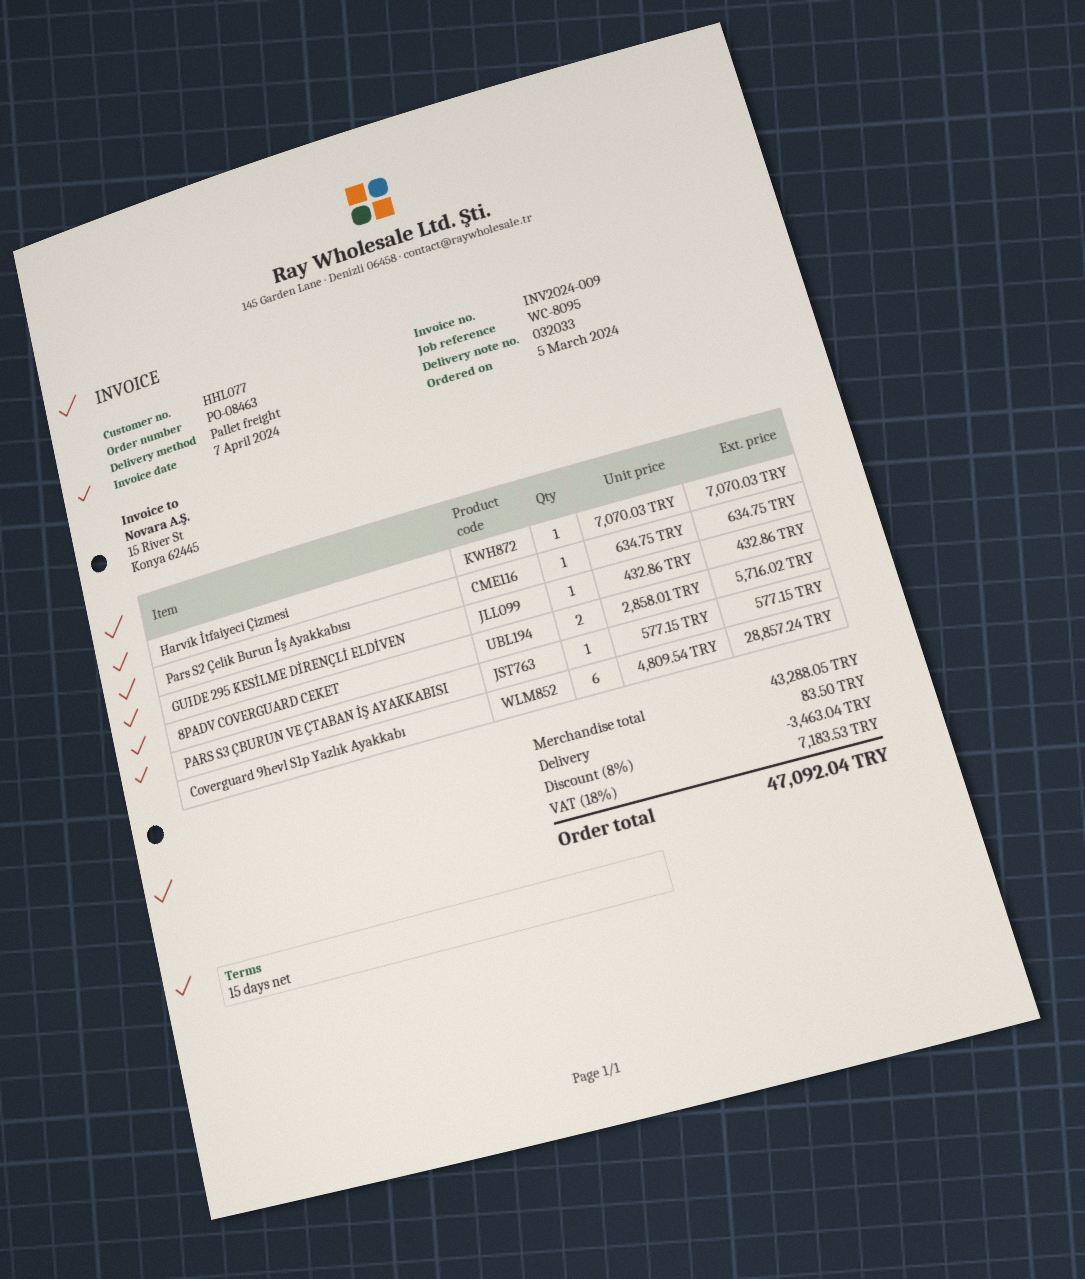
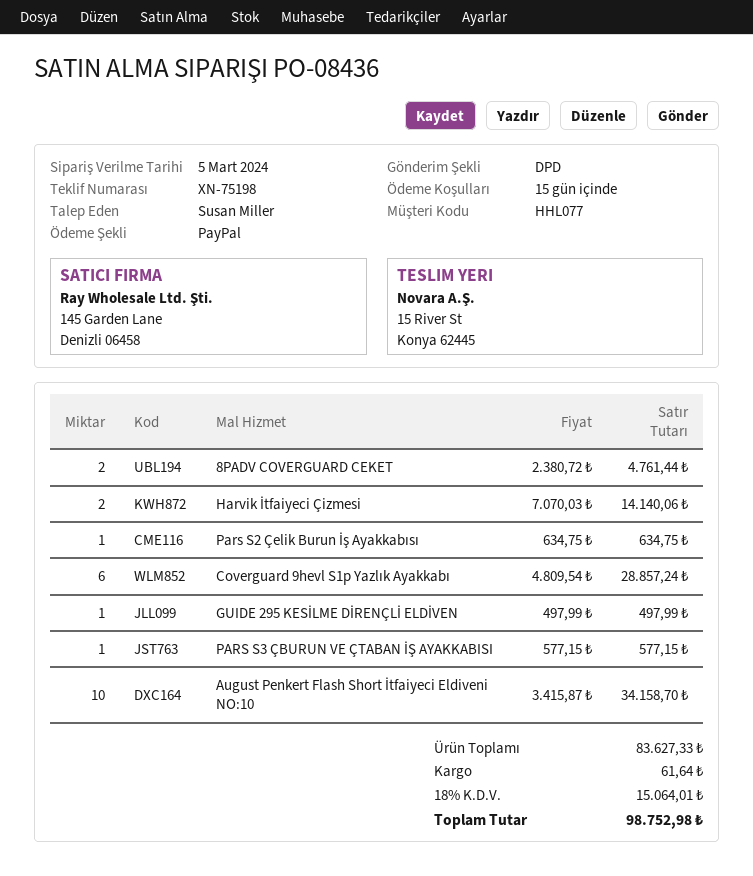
order number: PO-08463 -> PO-08436
shipping method: pallet freight -> DPD
Harvik İtfaiyeci Çizmesi: 1 x 7070.03 = 7070.03 -> 2 x 7070.03 = 14140.06
GUIDE 295 KESİLME DİRENÇLİ ELDİVEN: 1 x 432.86 = 432.86 -> 1 x 497.99 = 497.99
8PADV COVERGUARD CEKET: 2 x 2858.01 = 5716.02 -> 2 x 2380.72 = 4761.44
August Penkert Flash Short İtfaiyeci Eldiveni NO:10: none -> 10 x 3415.87 = 34158.70
subtotal: 43288.05 -> 83627.33
discount: 8% = 3463.04 -> none
shipping: 83.50 -> 61.64
tax: 18% = 7183.53 -> 18% = 15064.01
total: 47092.04 -> 98752.98

